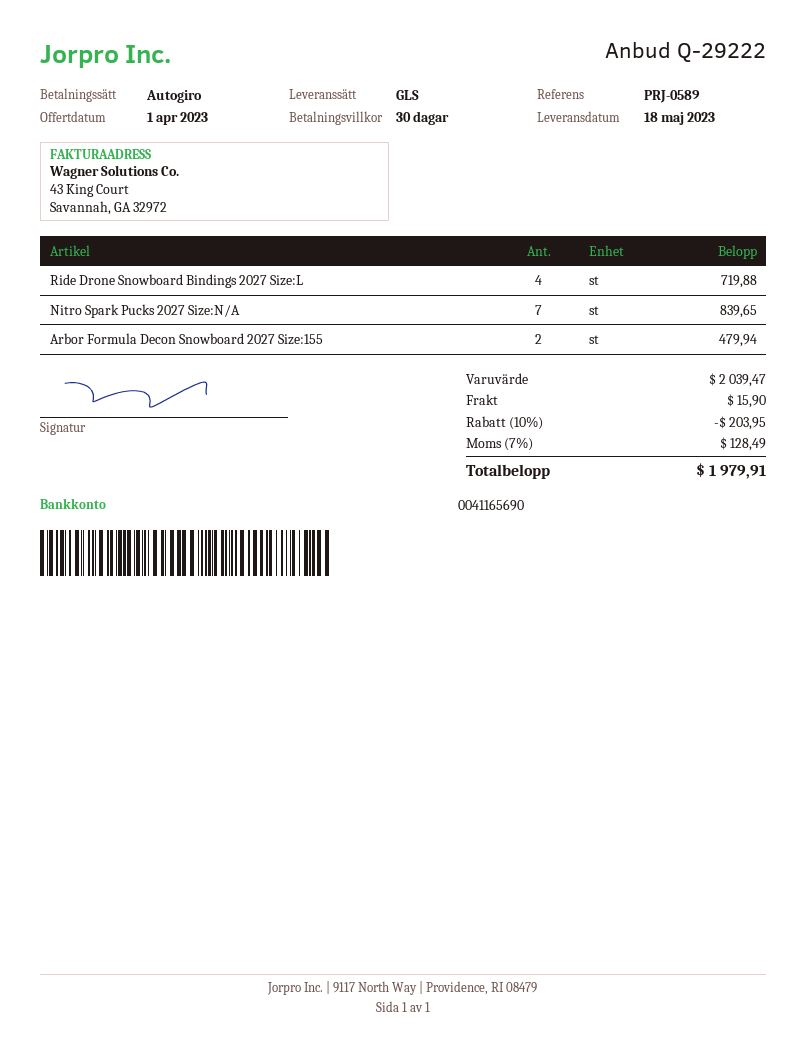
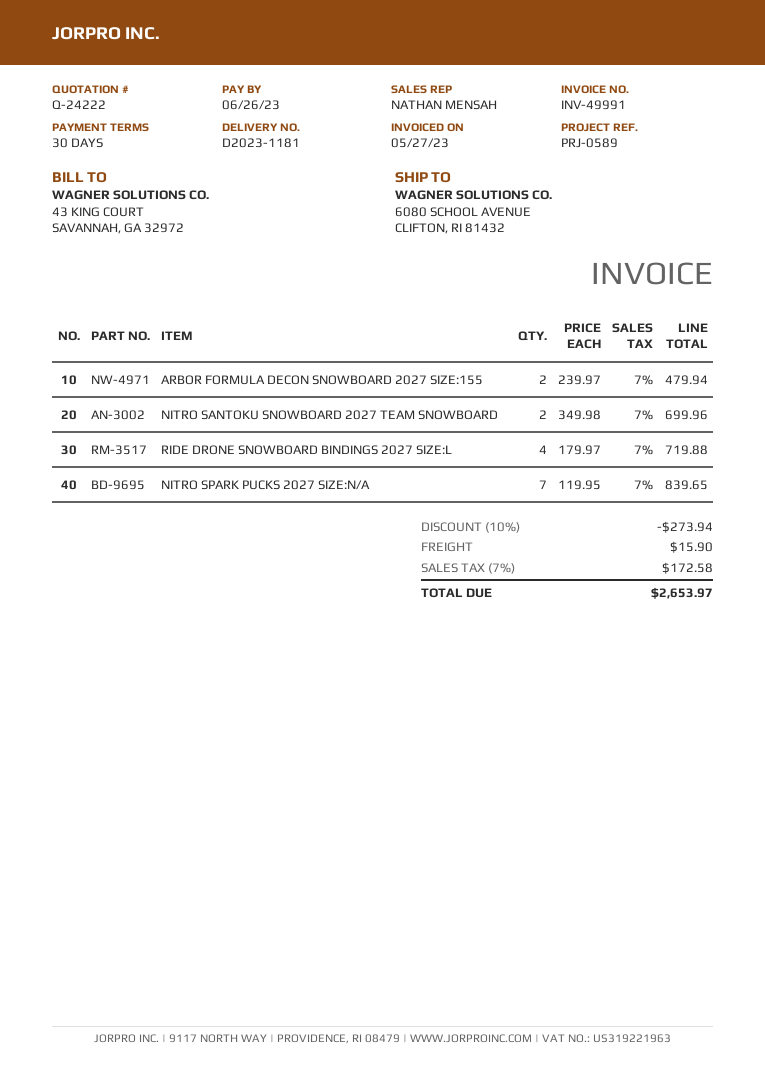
quote number: Q-29222 -> Q-24222
NITRO SANTOKU SNOWBOARD 2027 TEAM SNOWBOARD: none -> 2 for 699.96
discount: 10% = 203.95 -> 10% = 273.94
tax: 7% = 128.49 -> 7% = 172.58
total: 1979.91 -> 2653.97

